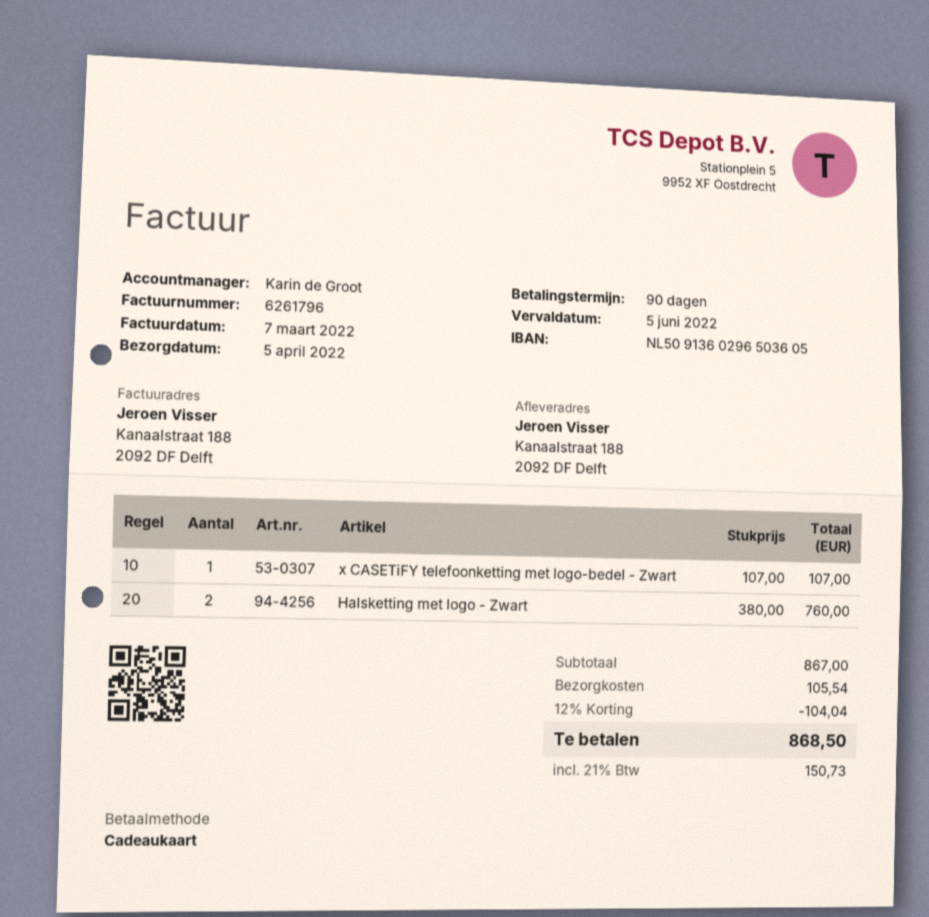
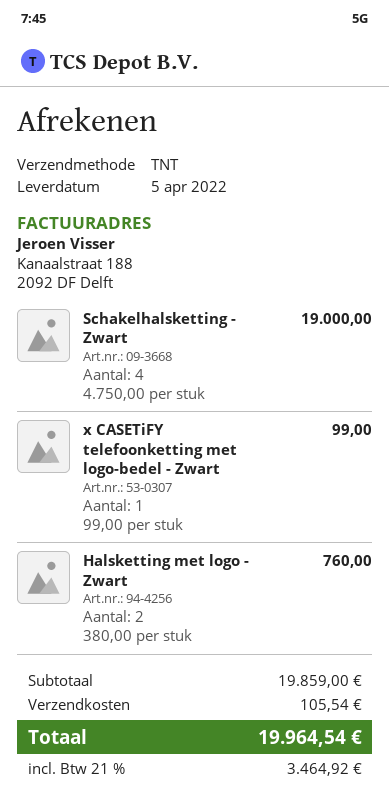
x CASETiFY telefoonketting met logo-bedel - Zwart: 1 x 107.00 = 107.00 -> 1 x 99.00 = 99.00
Schakelhalsketting - Zwart: none -> 4 x 4750.00 = 19000.00
subtotal: 867.00 -> 19859.00
discount: 12% = 104.04 -> none
tax: 21% = 150.73 -> 21% = 3464.92
total: 868.50 -> 19964.54

